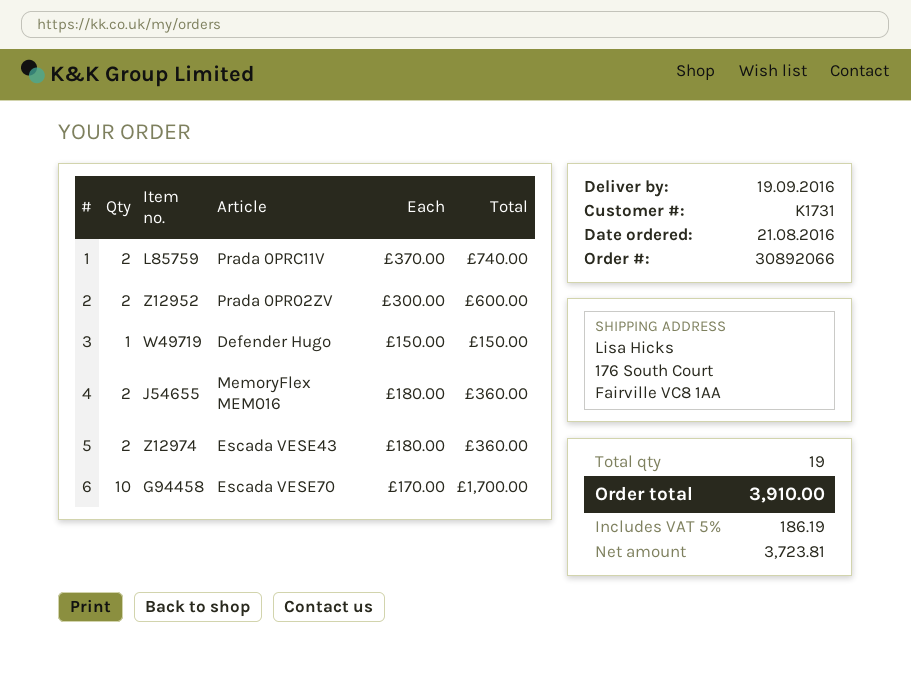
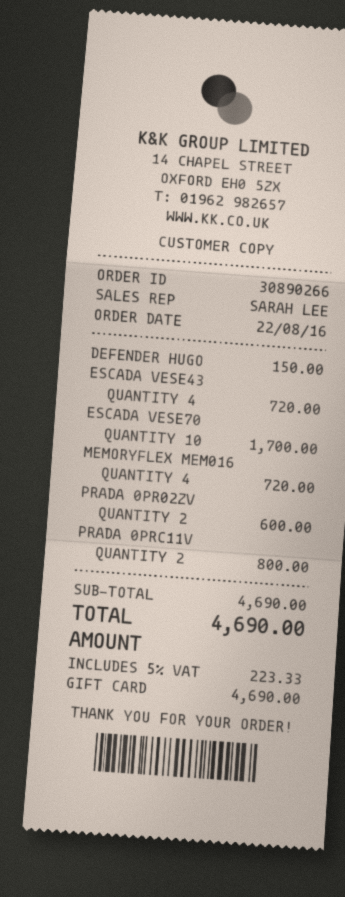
order number: 30892066 -> 30890266
order date: 2016-08-21 -> 2016-08-22
Prada 0PRC11V: 2 for 740.00 -> 2 for 800.00
MemoryFlex MEM016: 2 for 360.00 -> 4 for 720.00
Escada VESE43: 2 for 360.00 -> 4 for 720.00
tax: 5% = 186.19 -> 5% = 223.33
total: 3910.00 -> 4690.00

